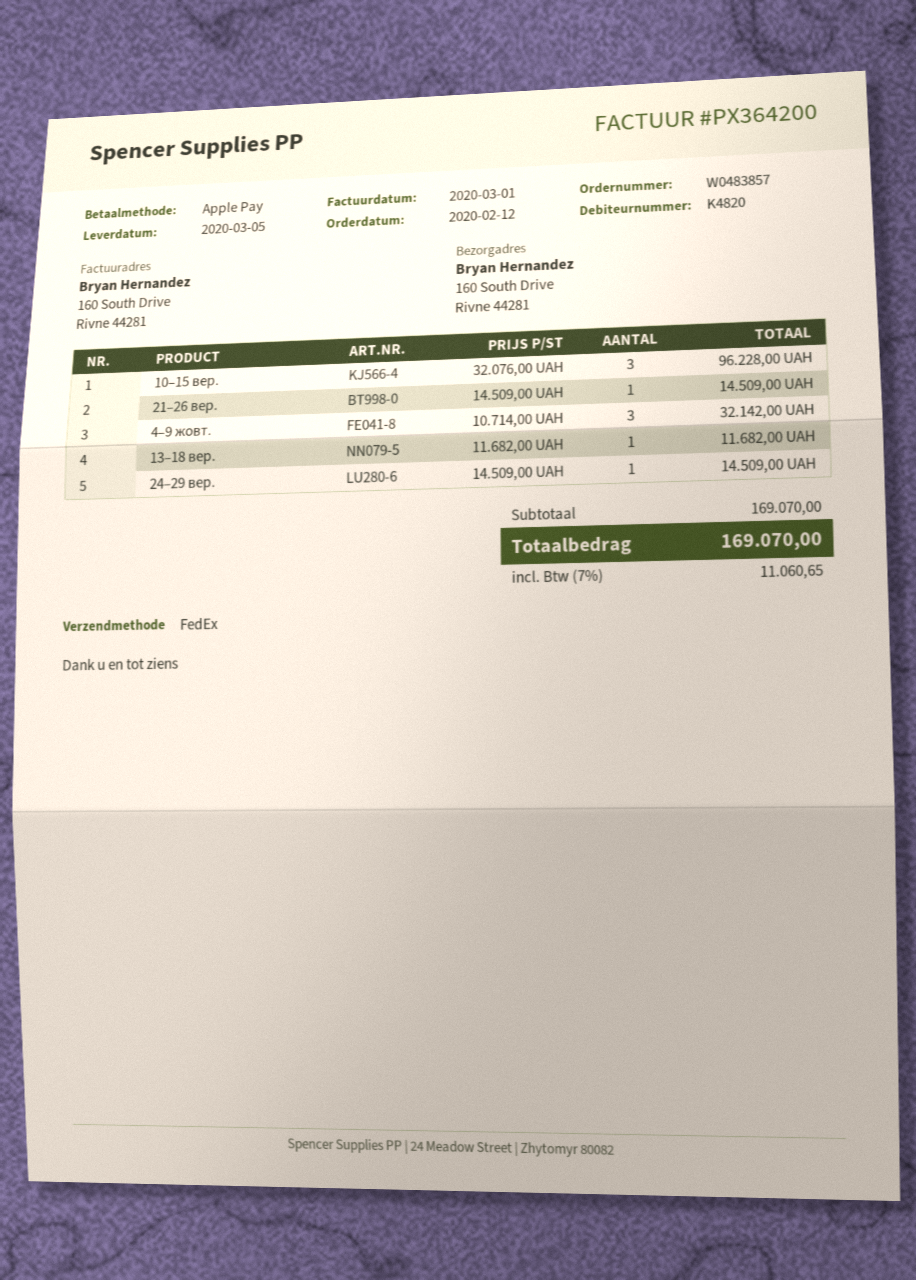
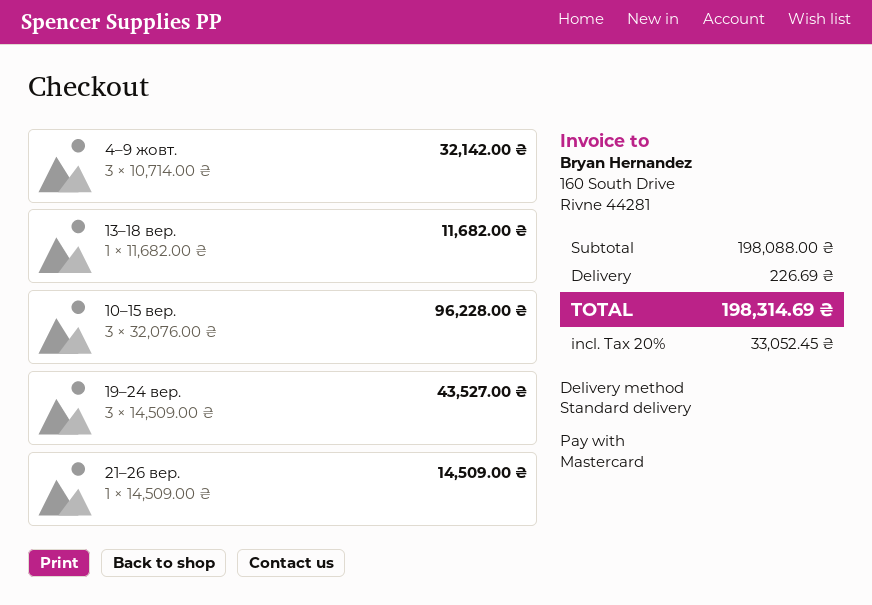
payment method: Apple Pay -> Mastercard
shipping method: FedEx -> standard
24–29 вер.: 1 x 14509.00 = 14509.00 -> none
19–24 вер.: none -> 3 x 14509.00 = 43527.00
subtotal: 169070.00 -> 198088.00
shipping: none -> 226.69
tax: 7% = 11060.65 -> 20% = 33052.45
total: 169070.00 -> 198314.69

